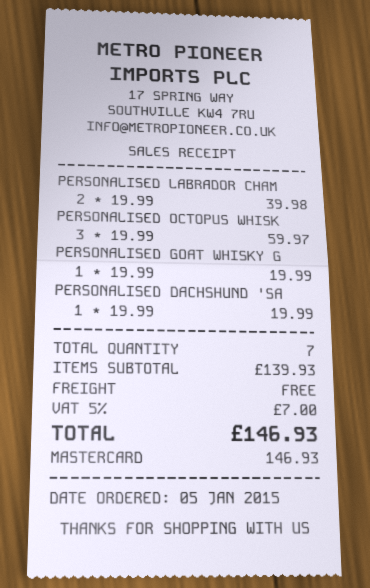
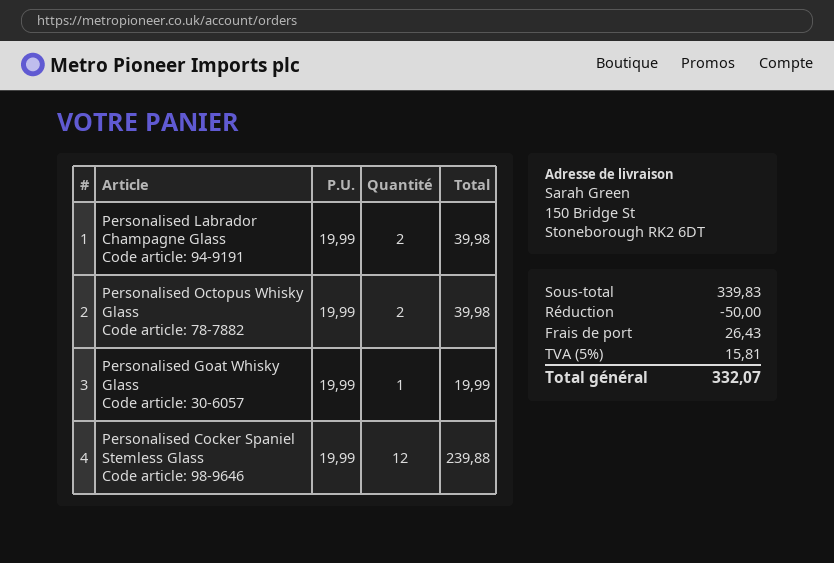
PERSONALISED OCTOPUS WHISK: 3 x 19.99 = 59.97 -> 2 x 19.99 = 39.98
PERSONALISED DACHSHUND 'SA: 1 x 19.99 = 19.99 -> none
Personalised Cocker Spaniel Stemless Glass: none -> 12 x 19.99 = 239.88
subtotal: 139.93 -> 339.83
discount: none -> 50.00
shipping: 0.00 -> 26.43
tax: 5% = 7.00 -> 5% = 15.81
total: 146.93 -> 332.07

